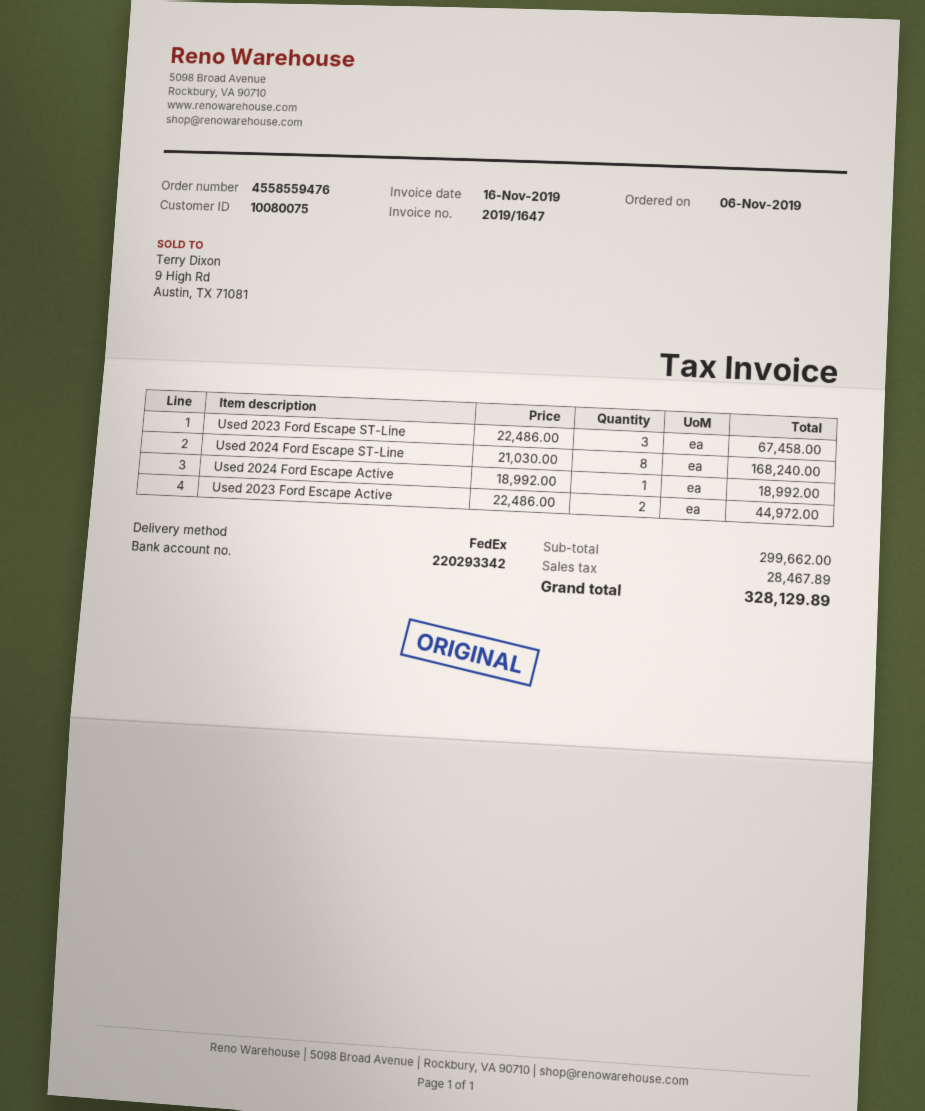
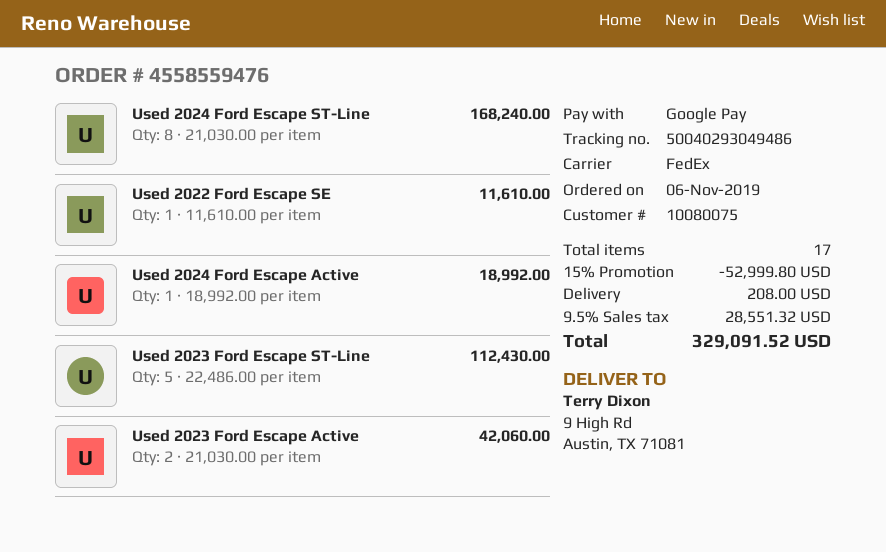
Used 2023 Ford Escape ST-Line: 3 x 22486.00 = 67458.00 -> 5 x 22486.00 = 112430.00
Used 2023 Ford Escape Active: 2 x 22486.00 = 44972.00 -> 2 x 21030.00 = 42060.00
Used 2022 Ford Escape SE: none -> 1 x 11610.00 = 11610.00
discount: none -> 15% = 52999.80
shipping: none -> 208.00
tax: 28467.89 -> 28551.32
total: 328129.89 -> 329091.52

